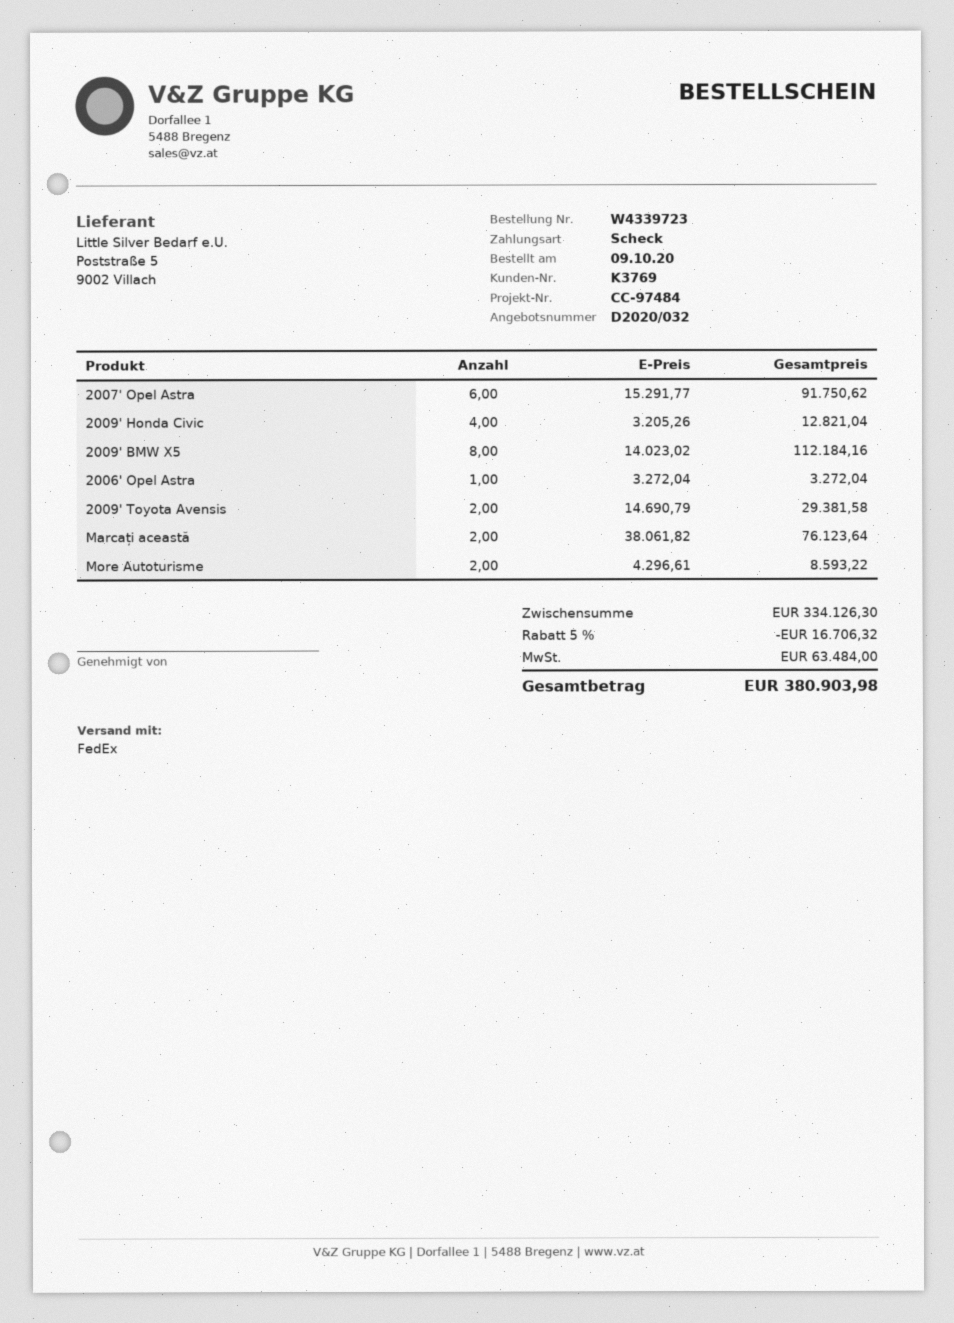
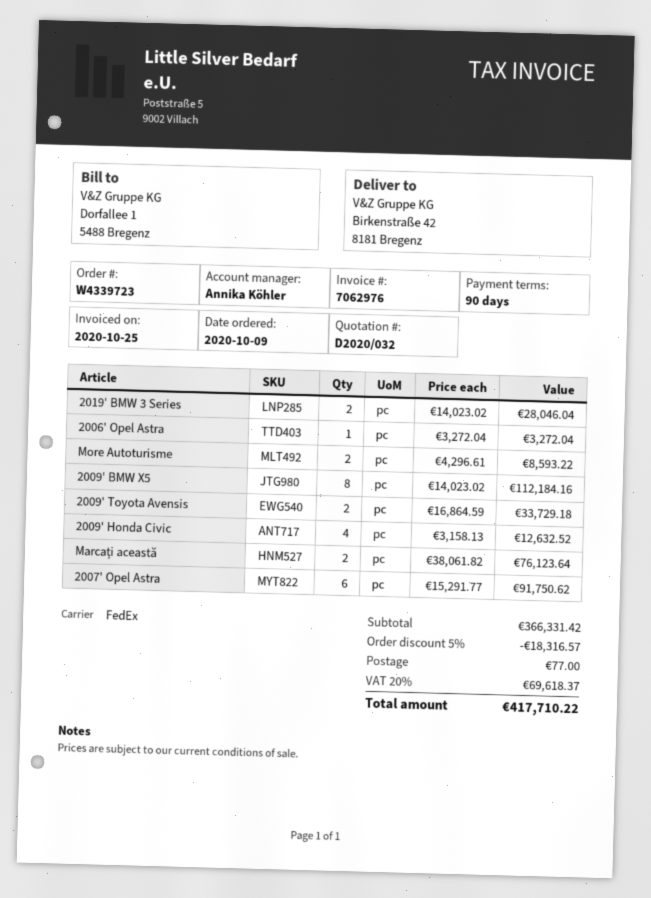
2009' Honda Civic: 4 x 3205.26 = 12821.04 -> 4 x 3158.13 = 12632.52
2009' Toyota Avensis: 2 x 14690.79 = 29381.58 -> 2 x 16864.59 = 33729.18
2019' BMW 3 Series: none -> 2 x 14023.02 = 28046.04
subtotal: 334126.30 -> 366331.42
discount: 5% = 16706.32 -> 5% = 18316.57
shipping: none -> 77.00
tax: 63484.00 -> 69618.37
total: 380903.98 -> 417710.22

